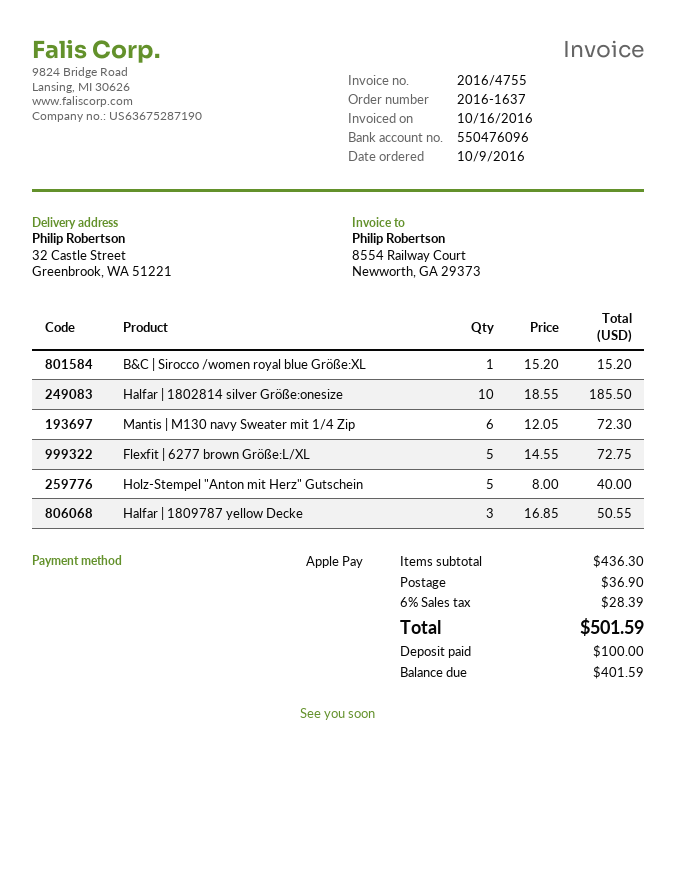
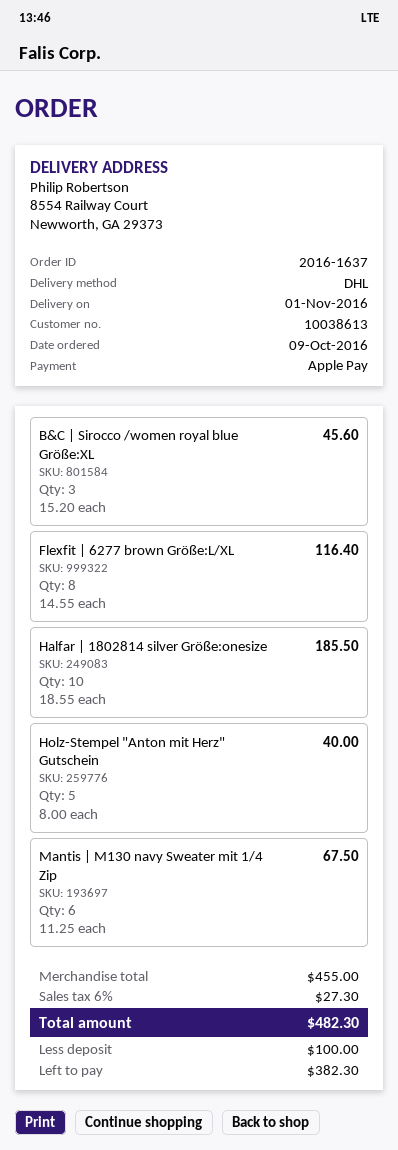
ship to: 32 Castle Street, Greenbrook, WA 51221 -> 8554 Railway Court, Newworth, GA 29373
B&C | Sirocco /women royal blue Größe:XL: 1 x 15.20 = 15.20 -> 3 x 15.20 = 45.60
Mantis | M130 navy Sweater mit 1/4 Zip: 6 x 12.05 = 72.30 -> 6 x 11.25 = 67.50
Flexfit | 6277 brown Größe:L/XL: 5 x 14.55 = 72.75 -> 8 x 14.55 = 116.40
Halfar | 1809787 yellow Decke: 3 x 16.85 = 50.55 -> none
subtotal: 436.30 -> 455.00
shipping: 36.90 -> none
tax: 6% = 28.39 -> 6% = 27.30
total: 501.59 -> 482.30
balance: 401.59 -> 382.30

